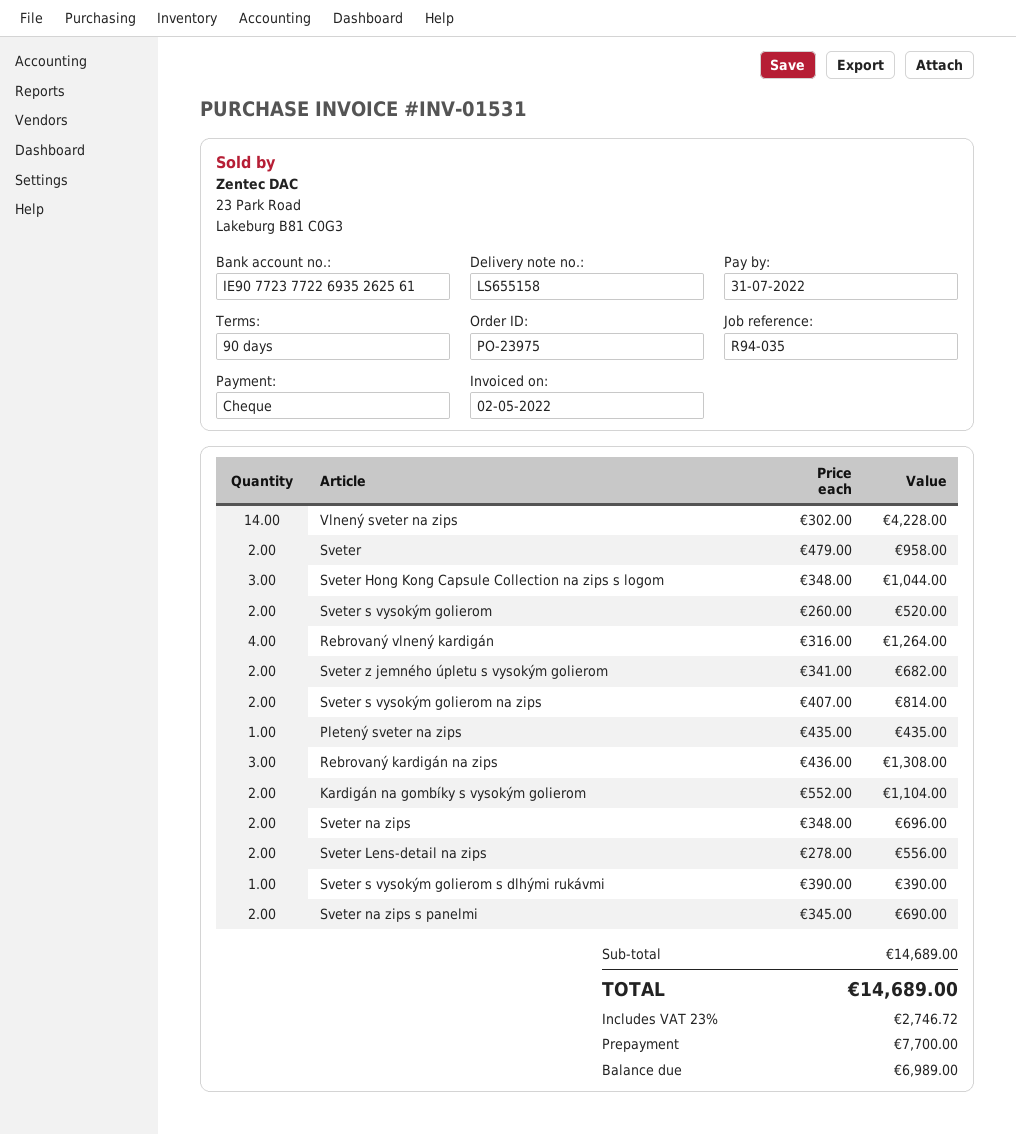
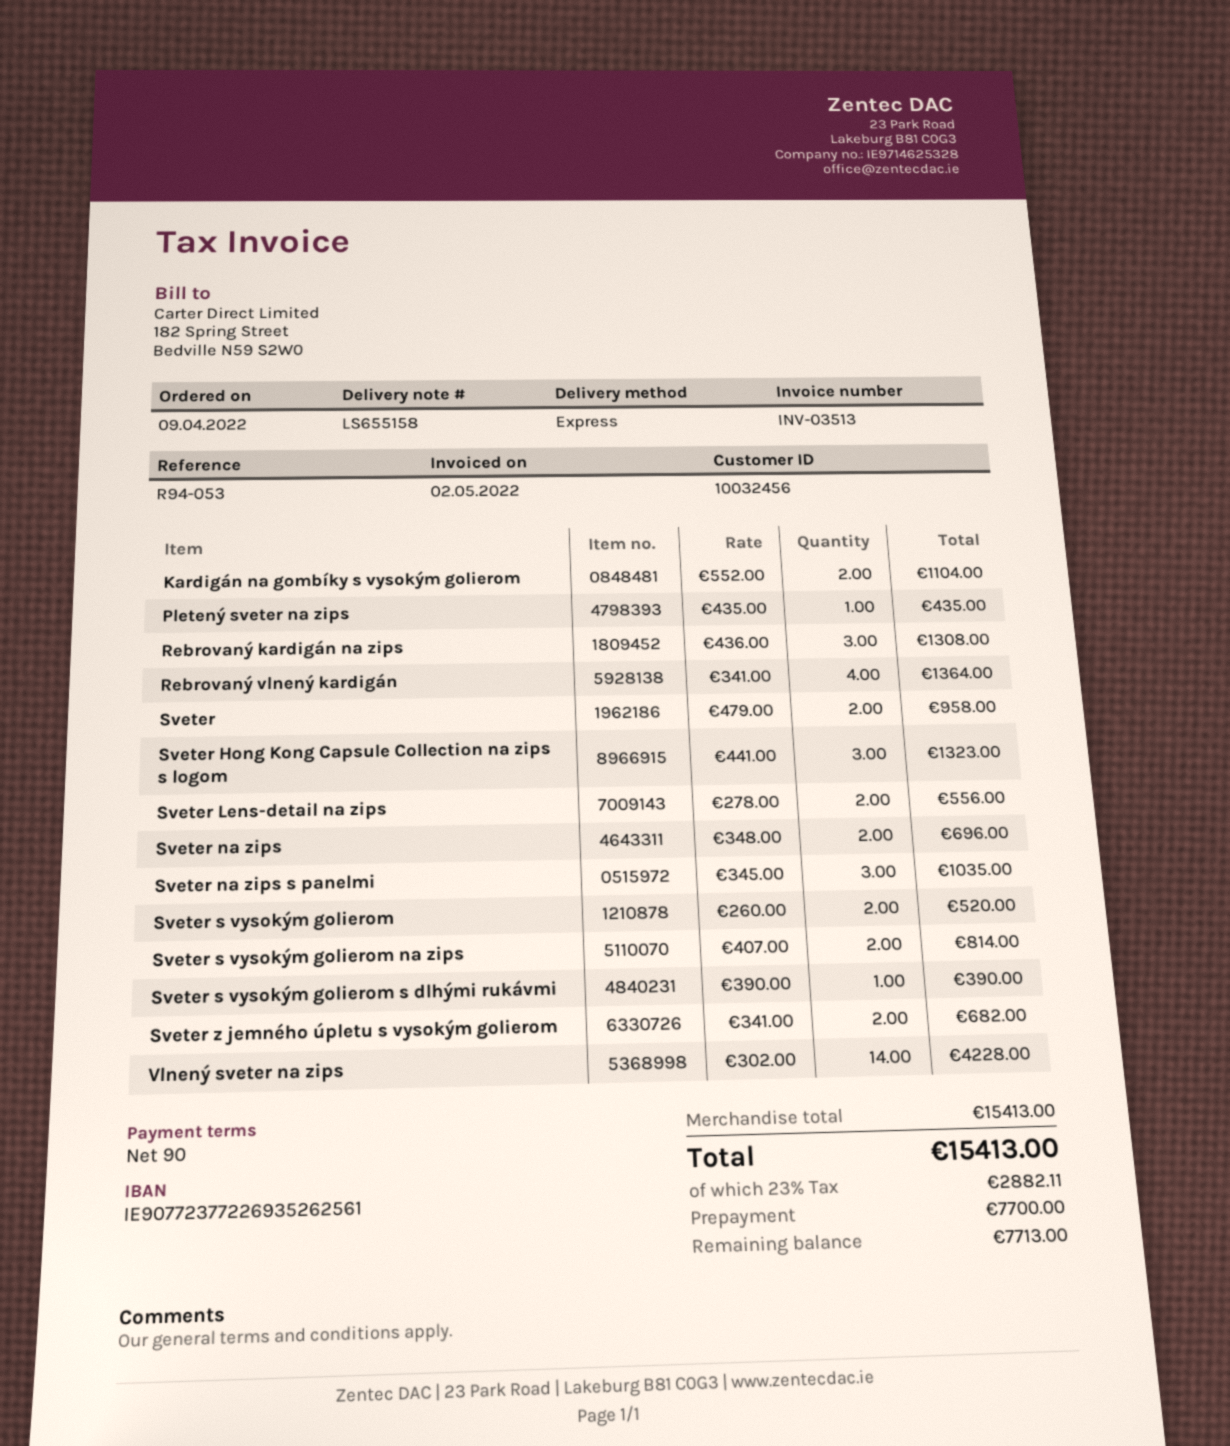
invoice number: INV-01531 -> INV-03513
reference: R94-035 -> R94-053
Sveter Hong Kong Capsule Collection na zips s logom: 3 x 348.00 = 1044.00 -> 3 x 441.00 = 1323.00
Rebrovaný vlnený kardigán: 4 x 316.00 = 1264.00 -> 4 x 341.00 = 1364.00
Sveter na zips s panelmi: 2 x 345.00 = 690.00 -> 3 x 345.00 = 1035.00
subtotal: 14689.00 -> 15413.00
tax: 23% = 2746.72 -> 23% = 2882.11
total: 14689.00 -> 15413.00
balance: 6989.00 -> 7713.00

